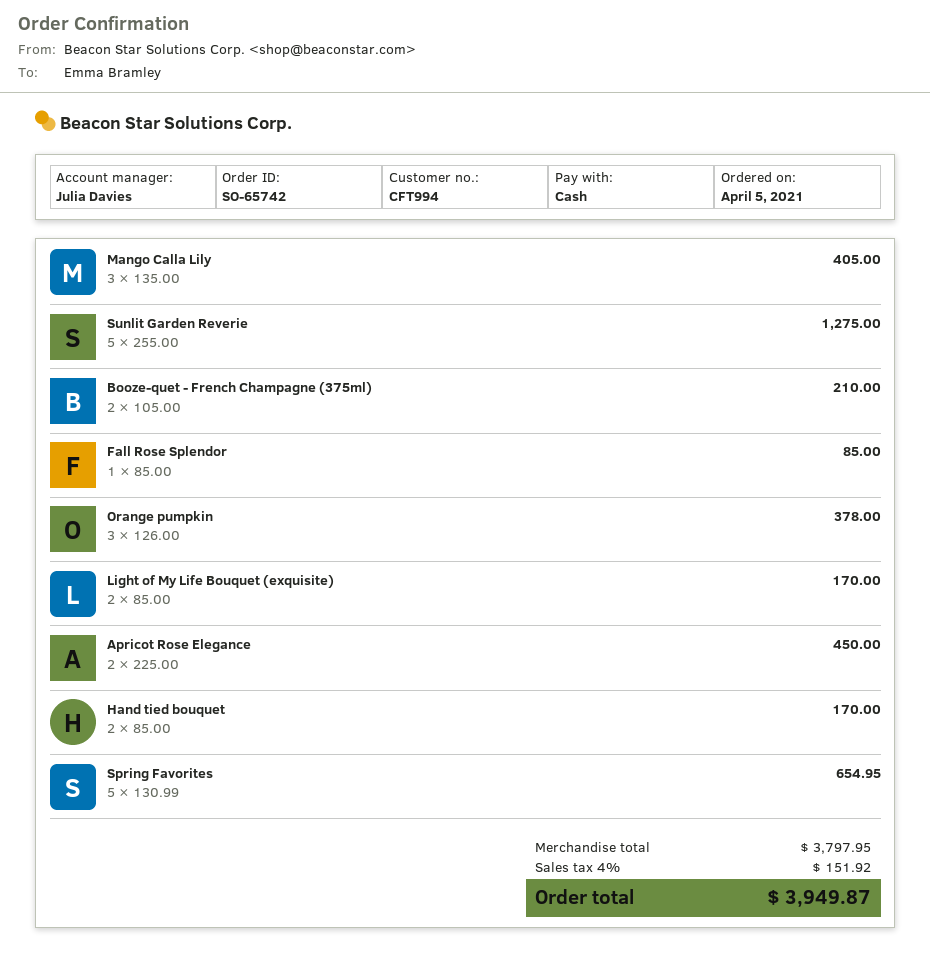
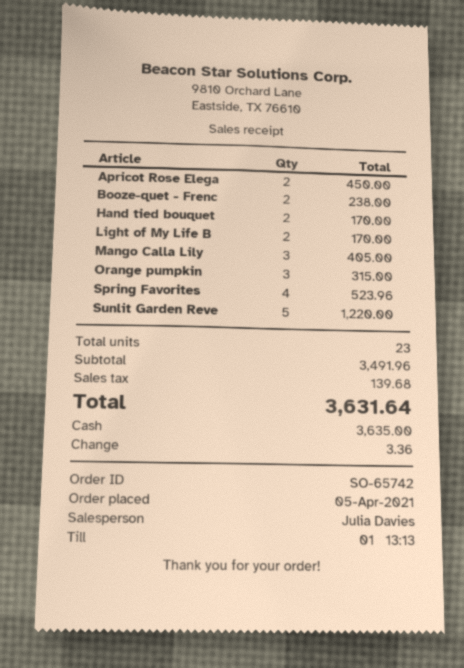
Sunlit Garden Reverie: 5 for 1275.00 -> 5 for 1220.00
Booze-quet - French Champagne (375ml): 2 for 210.00 -> 2 for 238.00
Fall Rose Splendor: 1 for 85.00 -> none
Orange pumpkin: 3 for 378.00 -> 3 for 315.00
Spring Favorites: 5 for 654.95 -> 4 for 523.96
subtotal: 3797.95 -> 3491.96
tax: 151.92 -> 139.68
total: 3949.87 -> 3631.64

